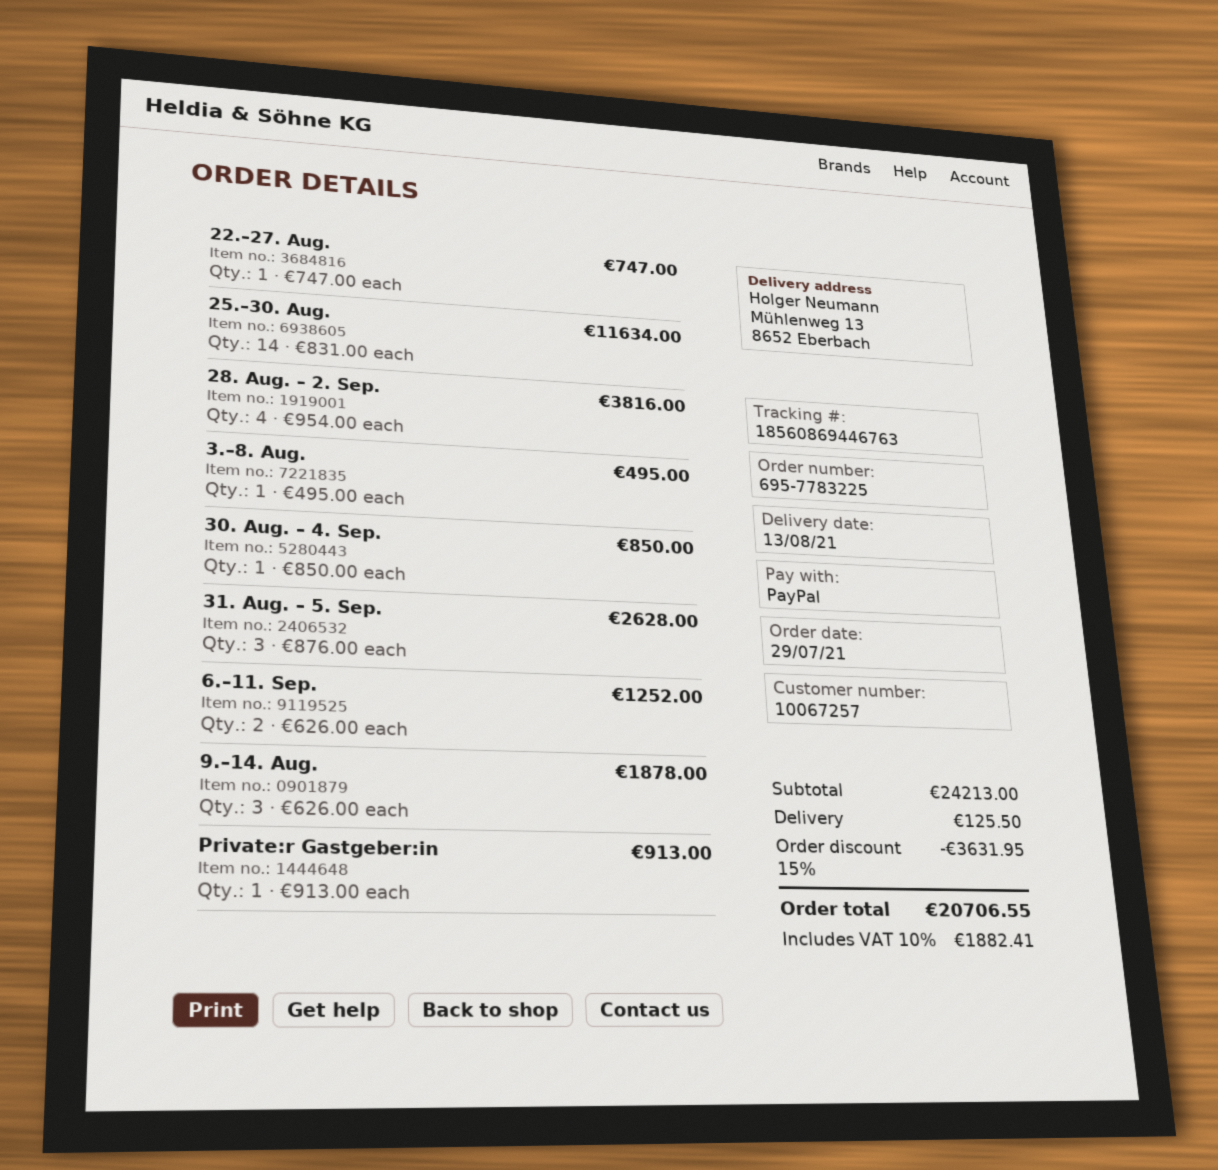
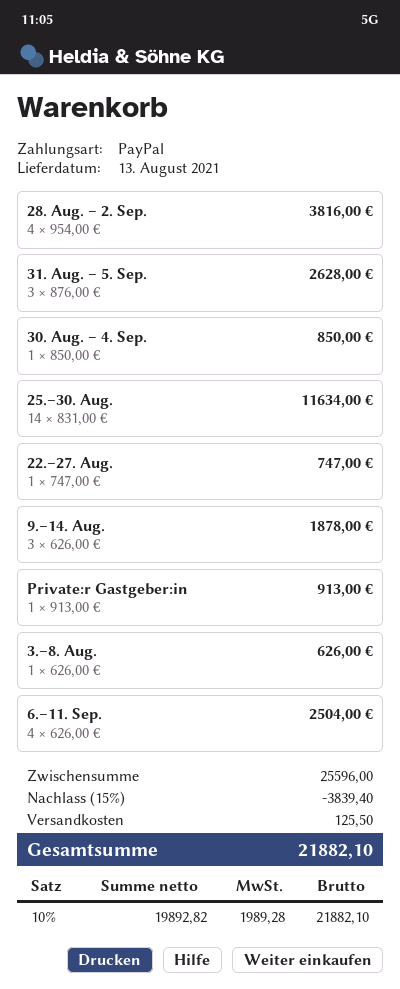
3.–8. Aug.: 1 x 495.00 = 495.00 -> 1 x 626.00 = 626.00
6.–11. Sep.: 2 x 626.00 = 1252.00 -> 4 x 626.00 = 2504.00
subtotal: 24213.00 -> 25596.00
discount: 15% = 3631.95 -> 15% = 3839.40
tax: 10% = 1882.41 -> 10% = 1989.28
total: 20706.55 -> 21882.10

